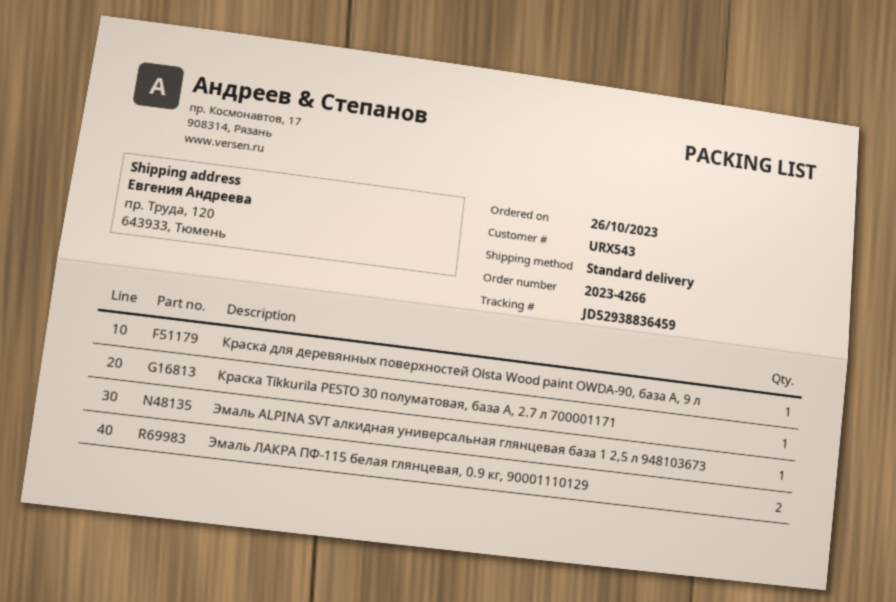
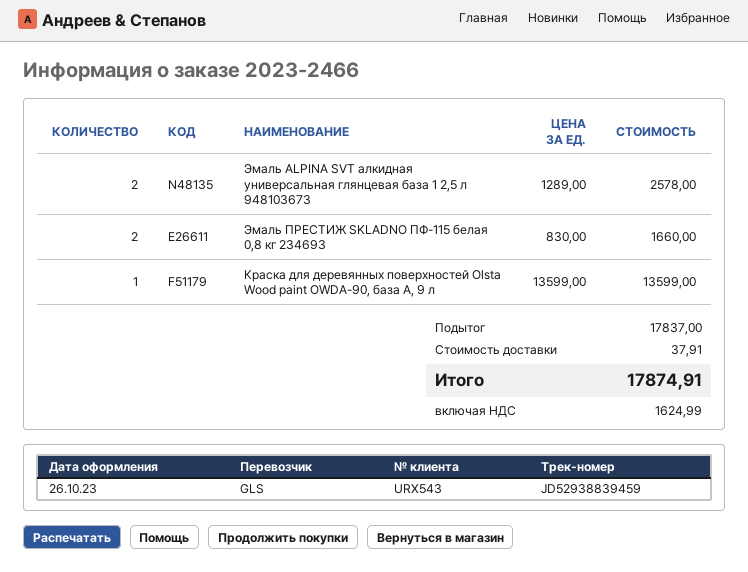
order number: 2023-4266 -> 2023-2466
shipping method: standard -> GLS
tracking number: JD52938836459 -> JD52938839459
Краска Tikkurila PESTO 30 полуматовая, база A, 2.7 л 700001171: 1 -> none
Эмаль ALPINA SVT алкидная универсальная глянцевая база 1 2,5 л 948103673: 1 -> 2
Эмаль ЛАКРА ПФ-115 белая глянцевая, 0.9 кг, 90001110129: 2 -> none
Эмаль ПРЕСТИЖ SKLADNO ПФ-115 белая 0,8 кг 234693: none -> 2

